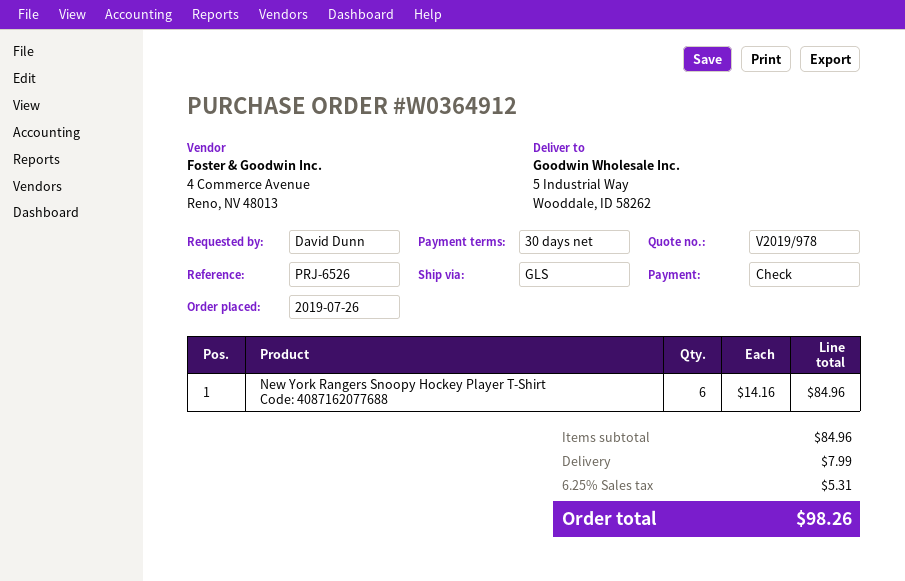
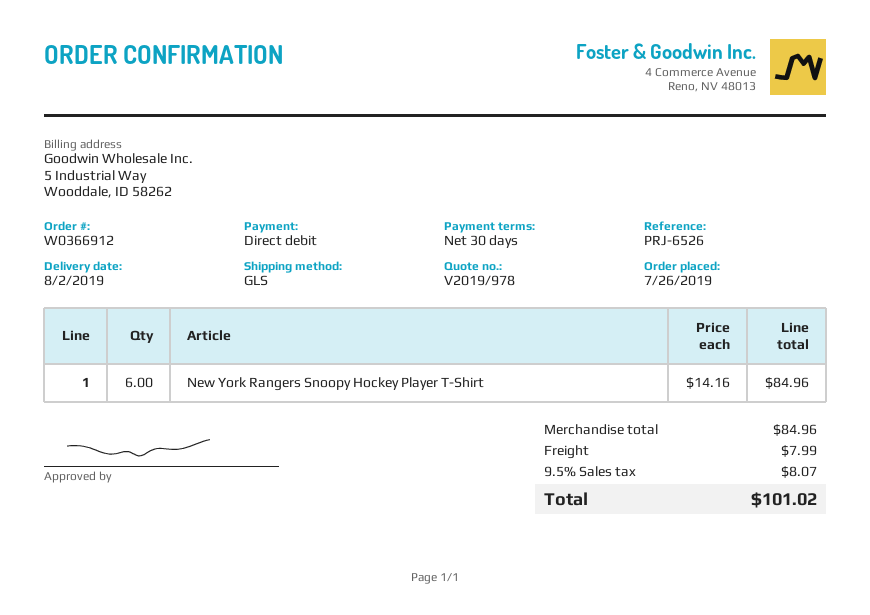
order number: W0364912 -> W0366912
payment method: cheque -> direct debit
tax: 6.25% = 5.31 -> 9.5% = 8.07
total: 98.26 -> 101.02

